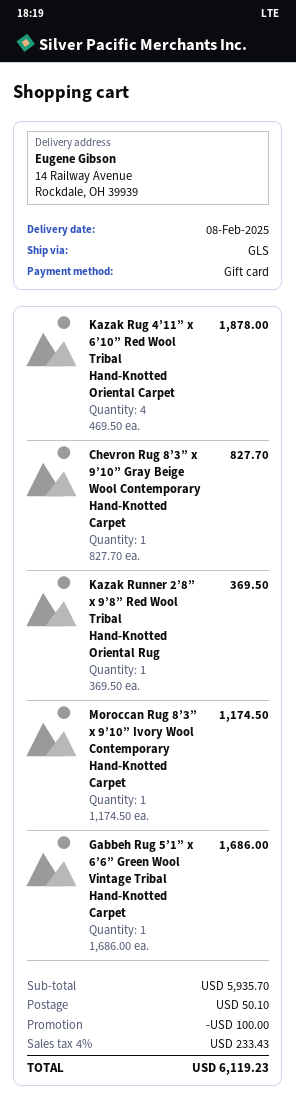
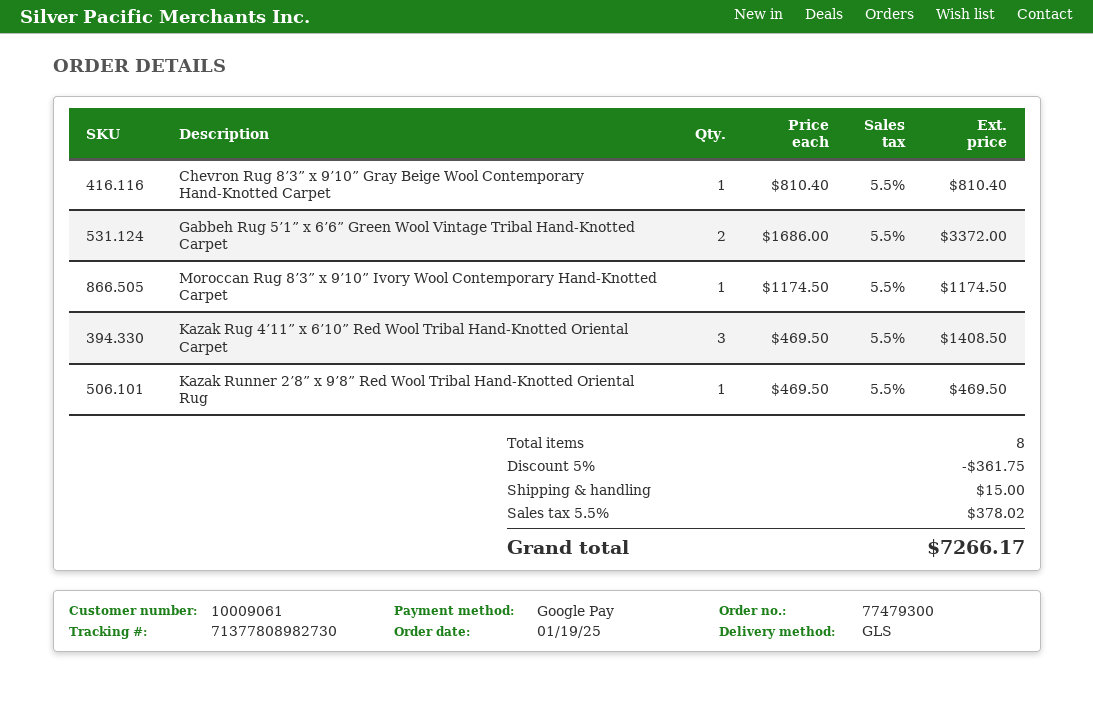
payment method: gift card -> Google Pay
Kazak Rug 4’11” x 6’10” Red Wool Tribal Hand-Knotted Oriental Carpet: 4 x 469.50 = 1878.00 -> 3 x 469.50 = 1408.50
Chevron Rug 8’3” x 9’10” Gray Beige Wool Contemporary Hand-Knotted Carpet: 1 x 827.70 = 827.70 -> 1 x 810.40 = 810.40
Kazak Runner 2’8” x 9’8” Red Wool Tribal Hand-Knotted Oriental Rug: 1 x 369.50 = 369.50 -> 1 x 469.50 = 469.50
Gabbeh Rug 5’1” x 6’6” Green Wool Vintage Tribal Hand-Knotted Carpet: 1 x 1686.00 = 1686.00 -> 2 x 1686.00 = 3372.00
discount: 100.00 -> 361.75
shipping: 50.10 -> 15.00
tax: 4% = 233.43 -> 5.5% = 378.02
total: 6119.23 -> 7266.17

